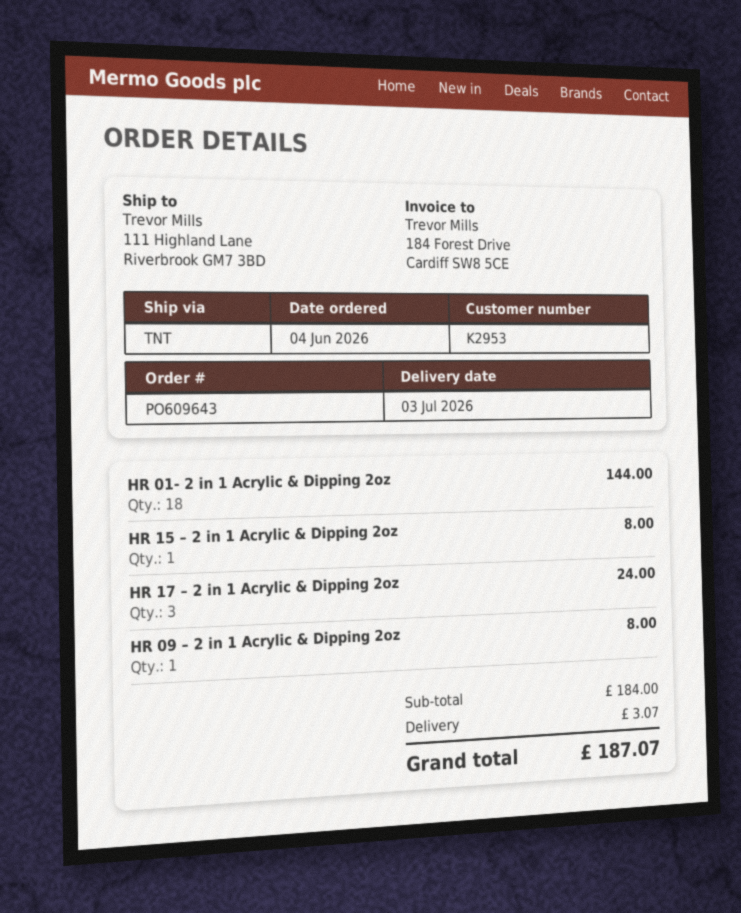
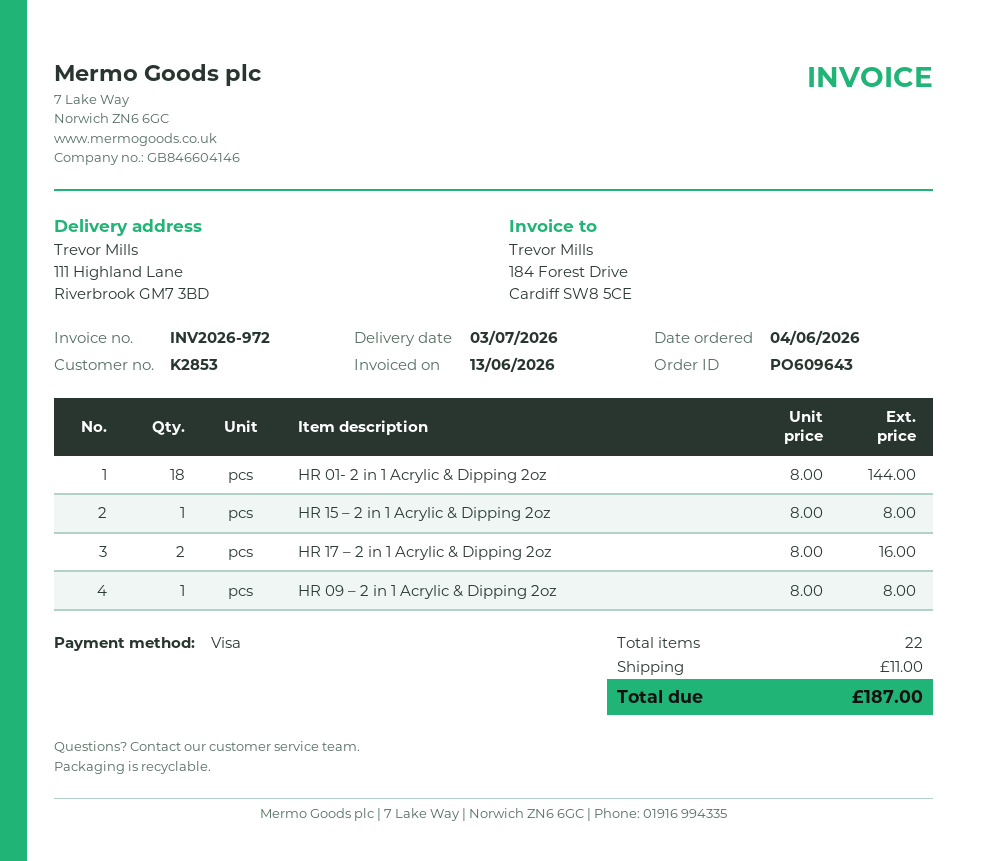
customer number: K2953 -> K2853
HR 17 – 2 in 1 Acrylic & Dipping 2oz: 3 for 24.00 -> 2 for 16.00
shipping: 3.07 -> 11.00
total: 187.07 -> 187.00

